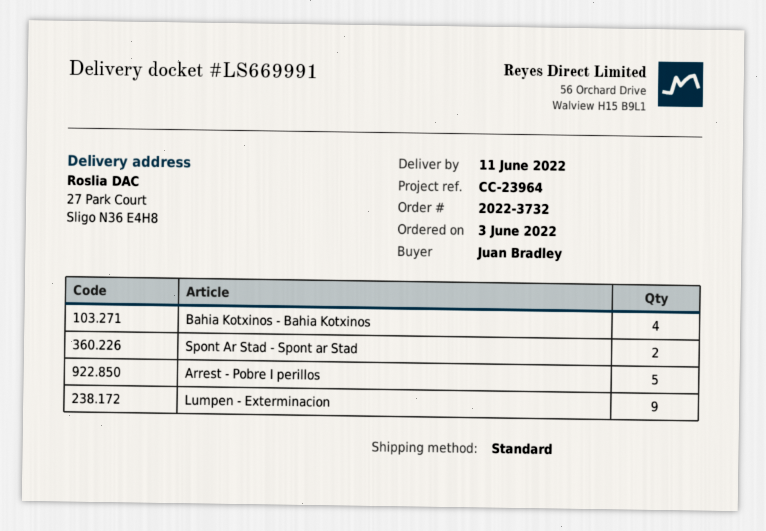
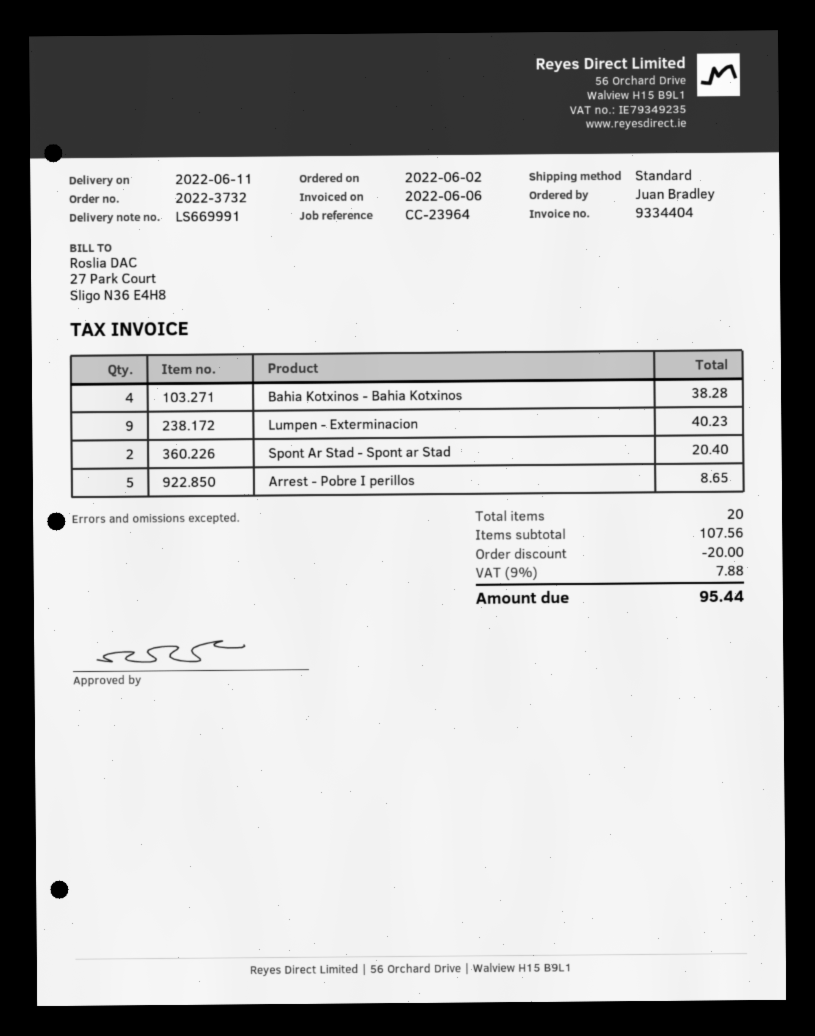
order date: 2022-06-03 -> 2022-06-02

